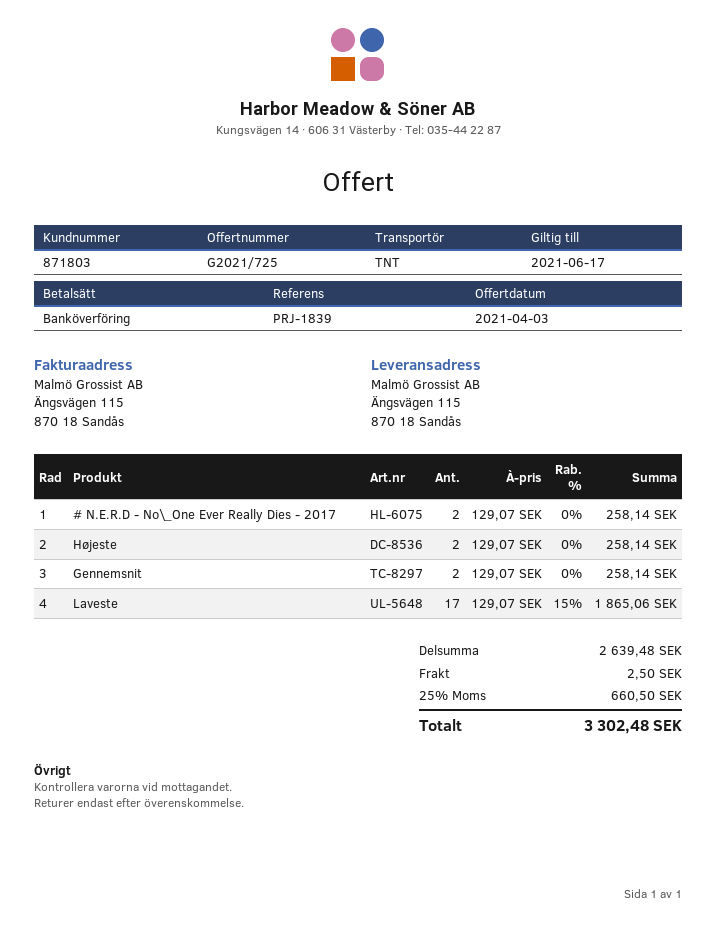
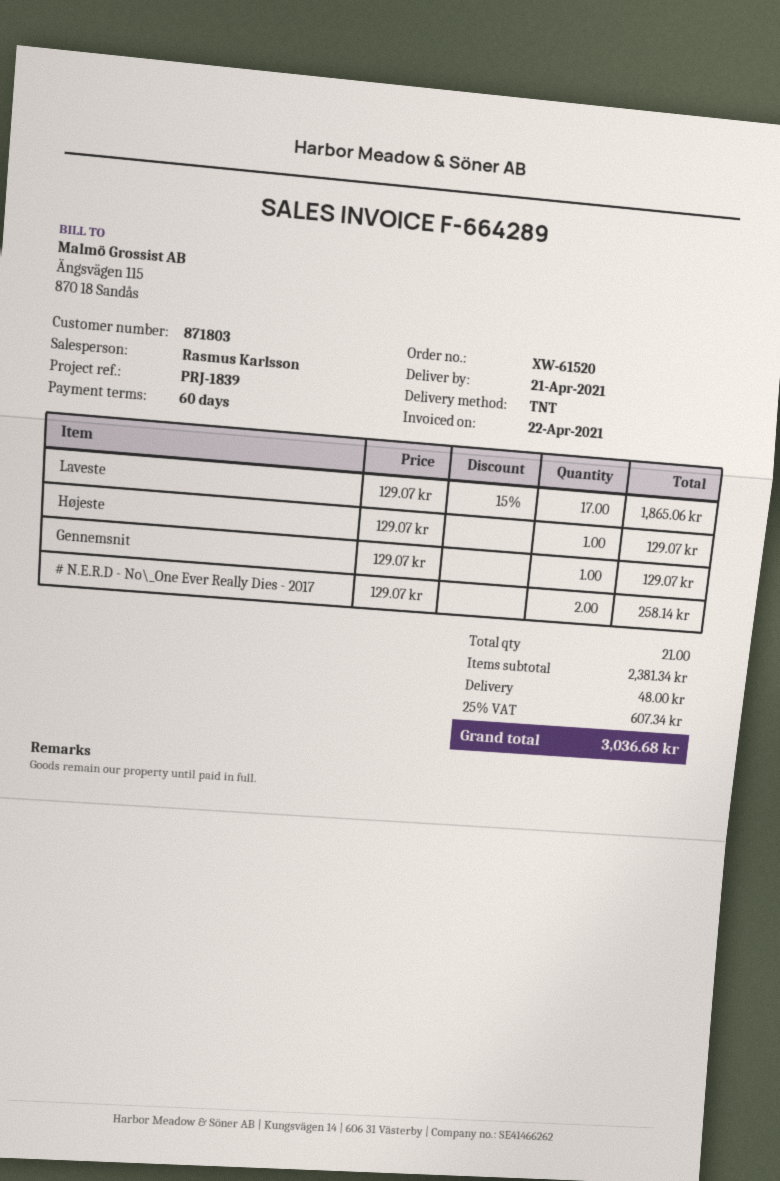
Højeste: 2 x 129.07 = 258.14 -> 1 x 129.07 = 129.07
Gennemsnit: 2 x 129.07 = 258.14 -> 1 x 129.07 = 129.07
subtotal: 2639.48 -> 2381.34
shipping: 2.50 -> 48.00
tax: 25% = 660.50 -> 25% = 607.34
total: 3302.48 -> 3036.68

